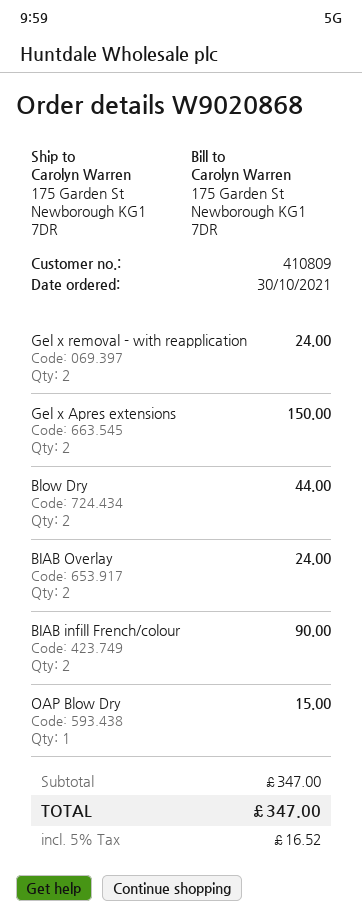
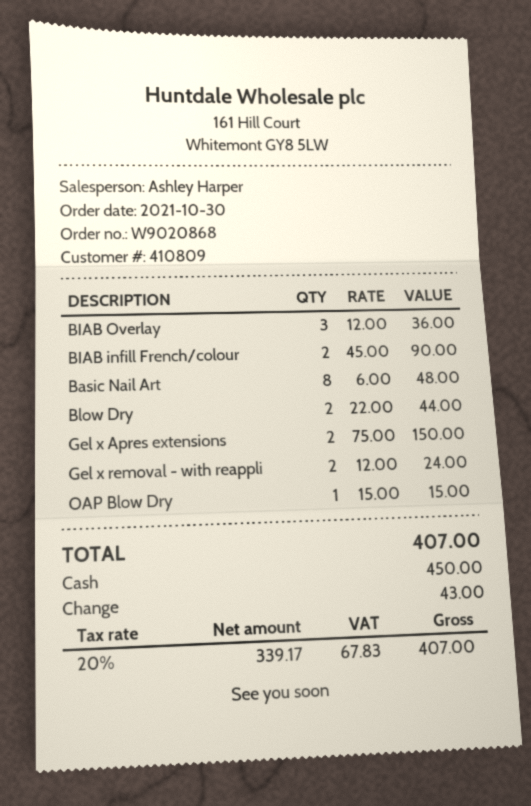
BIAB Overlay: 2 for 24.00 -> 3 for 36.00
Basic Nail Art: none -> 8 for 48.00
tax: 5% = 16.52 -> 20% = 67.83
total: 347.00 -> 407.00

